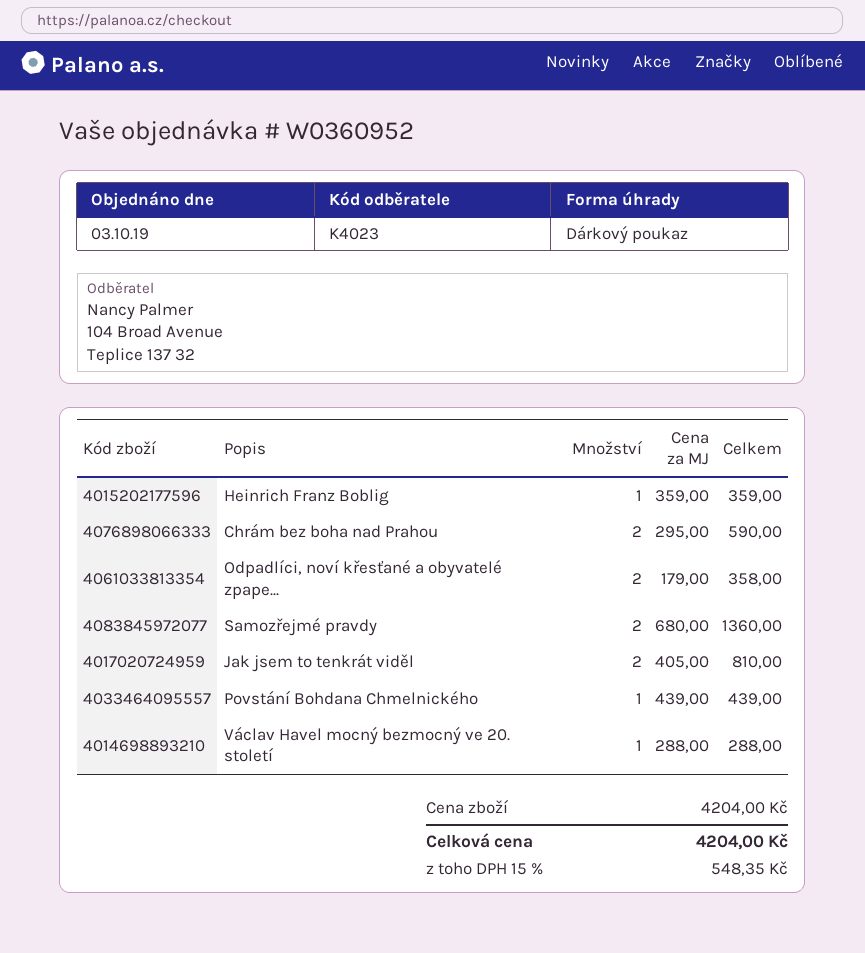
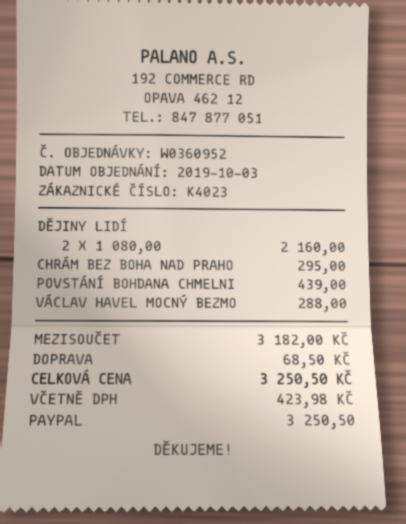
payment method: gift card -> PayPal
Heinrich Franz Boblig: 1 x 359.00 = 359.00 -> none
Chrám bez boha nad Prahou: 2 x 295.00 = 590.00 -> 1 x 295.00 = 295.00
Odpadlíci, noví křesťané a obyvatelé zpape...: 2 x 179.00 = 358.00 -> none
Samozřejmé pravdy: 2 x 680.00 = 1360.00 -> none
Jak jsem to tenkrát viděl: 2 x 405.00 = 810.00 -> none
DĚJINY LIDÍ: none -> 2 x 1080.00 = 2160.00
subtotal: 4204.00 -> 3182.00
shipping: none -> 68.50
tax: 548.35 -> 423.98
total: 4204.00 -> 3250.50

